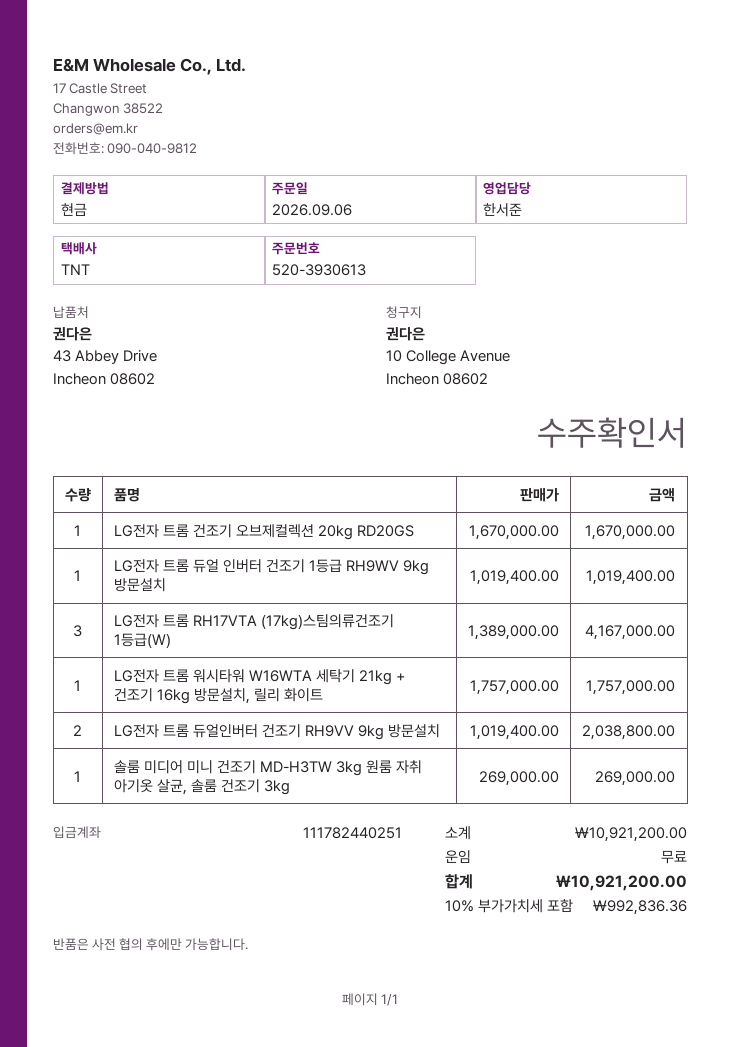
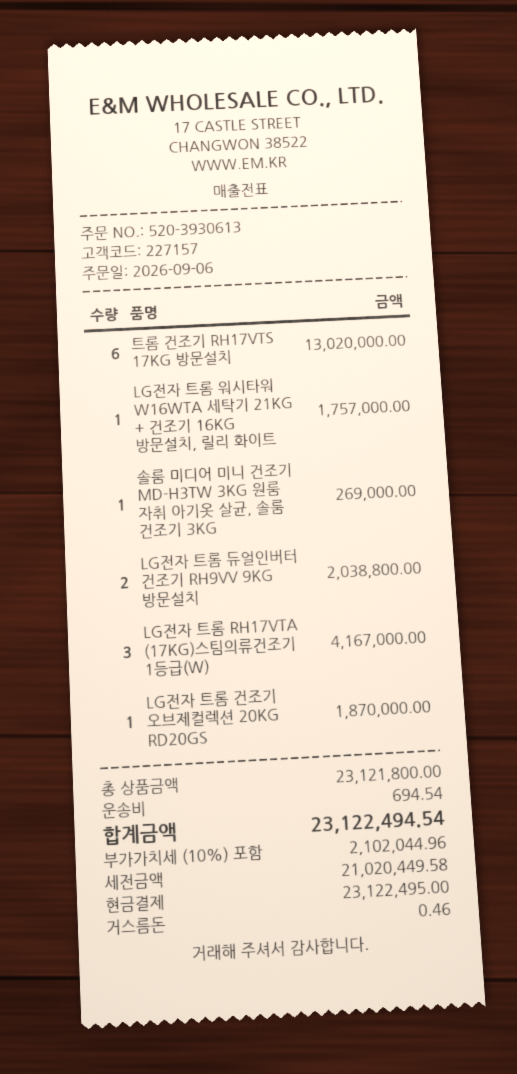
LG전자 트롬 건조기 오브제컬렉션 20kg RD20GS: 1 for 1670000.00 -> 1 for 1870000.00
LG전자 트롬 듀얼 인버터 건조기 1등급 RH9WV 9kg 방문설치: 1 for 1019400.00 -> none
트롬 건조기 RH17VTS 17KG 방문설치: none -> 6 for 13020000.00
subtotal: 10921200.00 -> 23121800.00
shipping: 0.00 -> 694.54
tax: 10% = 992836.36 -> 10% = 2102044.96
total: 10921200.00 -> 23122494.54

